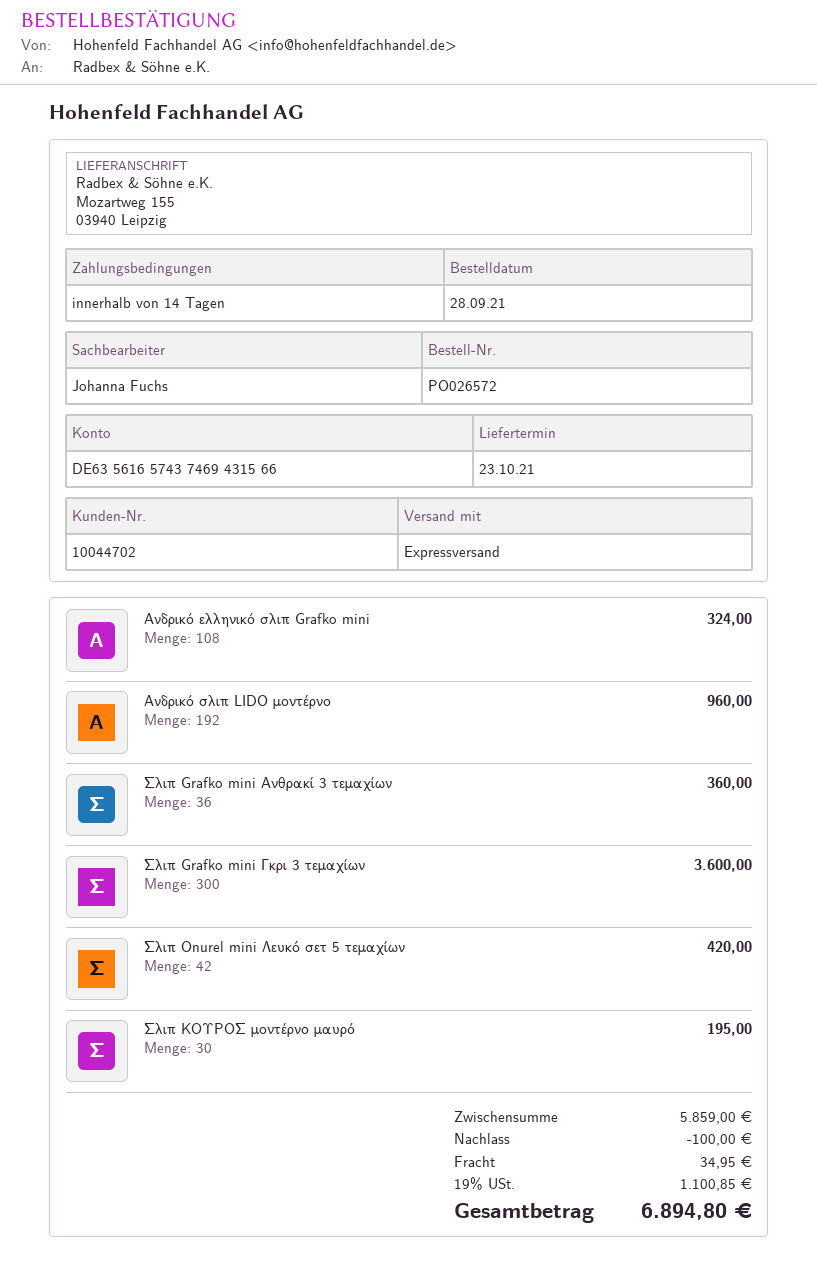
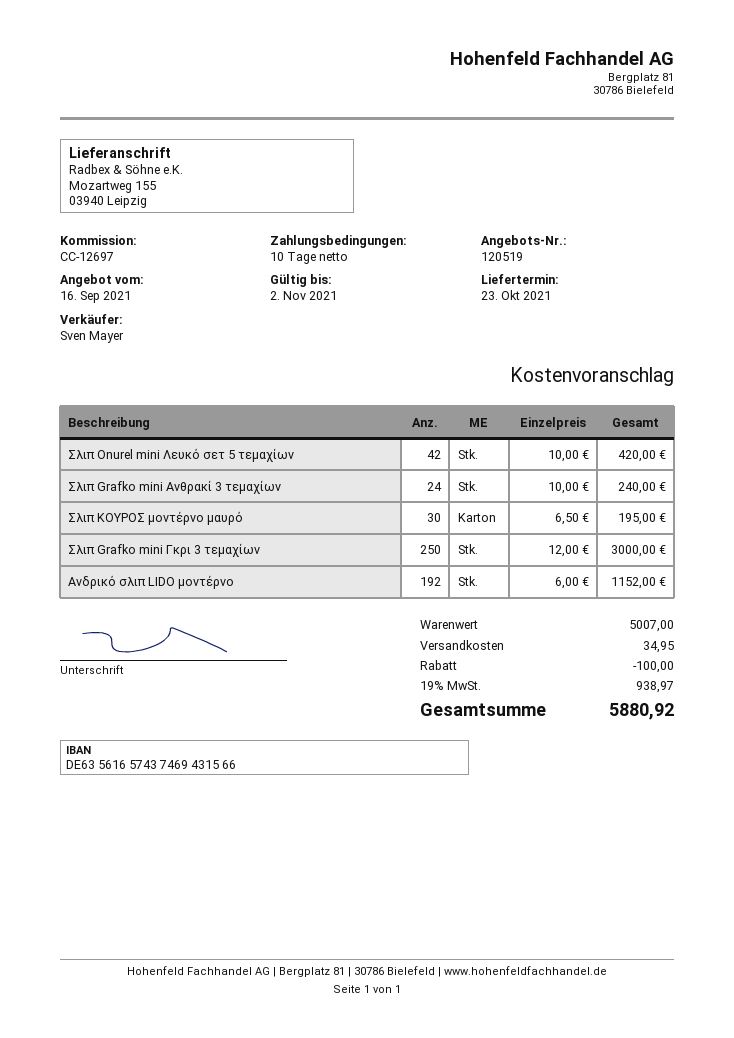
payment terms: 14 days -> 10 days
sales rep: Johanna Fuchs -> Sven Mayer
Ανδρικό ελληνικό σλιπ Grafko mini: 108 for 324.00 -> none
Ανδρικό σλιπ LIDO μοντέρνο: 192 for 960.00 -> 192 for 1152.00
Σλιπ Grafko mini Ανθρακί 3 τεμαχίων: 36 for 360.00 -> 24 for 240.00
Σλιπ Grafko mini Γκρι 3 τεμαχίων: 300 for 3600.00 -> 250 for 3000.00
subtotal: 5859.00 -> 5007.00
tax: 19% = 1100.85 -> 19% = 938.97
total: 6894.80 -> 5880.92

